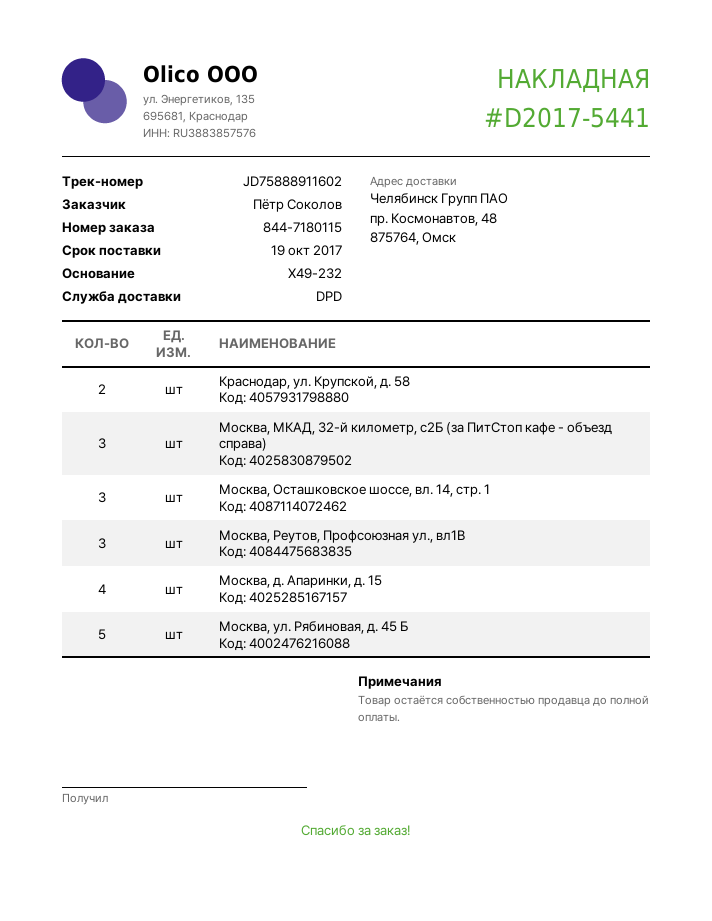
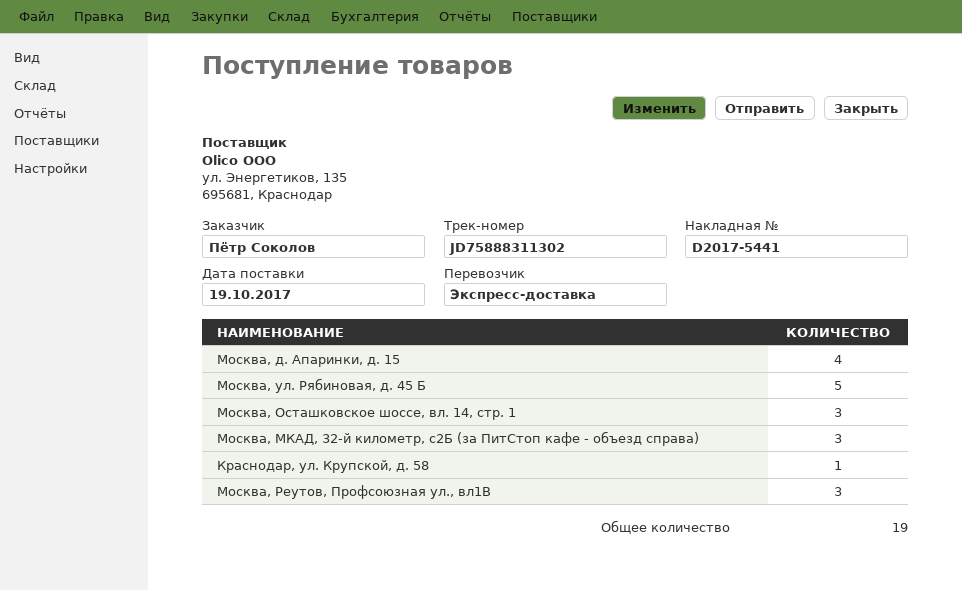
shipping method: DPD -> express
tracking number: JD75888911602 -> JD75888311302
Краснодар, ул. Крупской, д. 58: 2 -> 1

